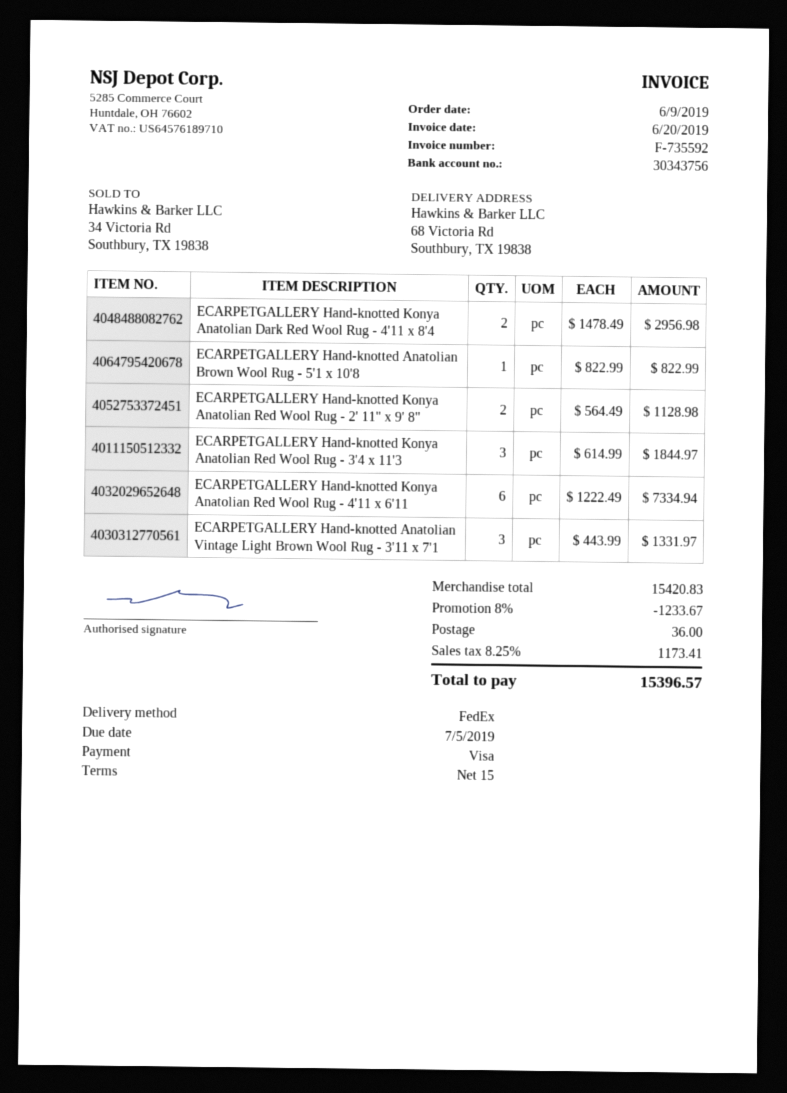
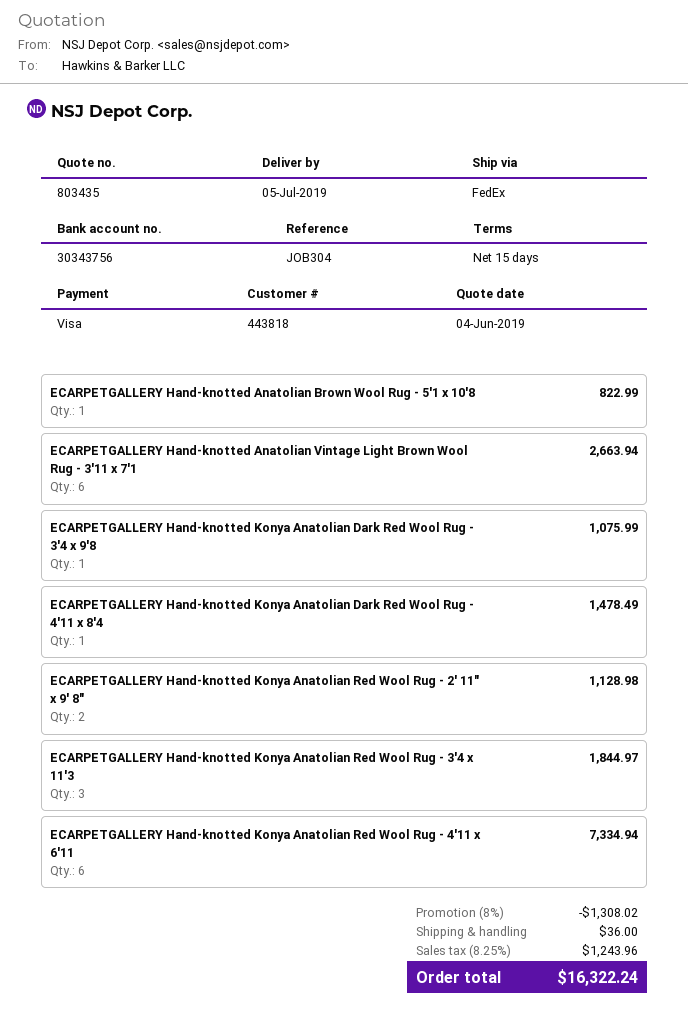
ECARPETGALLERY Hand-knotted Konya Anatolian Dark Red Wool Rug - 4'11 x 8'4: 2 for 2956.98 -> 1 for 1478.49
ECARPETGALLERY Hand-knotted Anatolian Vintage Light Brown Wool Rug - 3'11 x 7'1: 3 for 1331.97 -> 6 for 2663.94
ECARPETGALLERY Hand-knotted Konya Anatolian Dark Red Wool Rug - 3'4 x 9'8: none -> 1 for 1075.99
discount: 8% = 1233.67 -> 8% = 1308.02
tax: 8.25% = 1173.41 -> 8.25% = 1243.96
total: 15396.57 -> 16322.24

